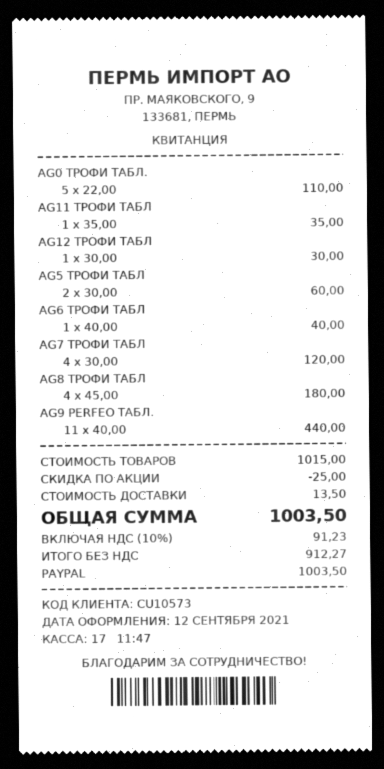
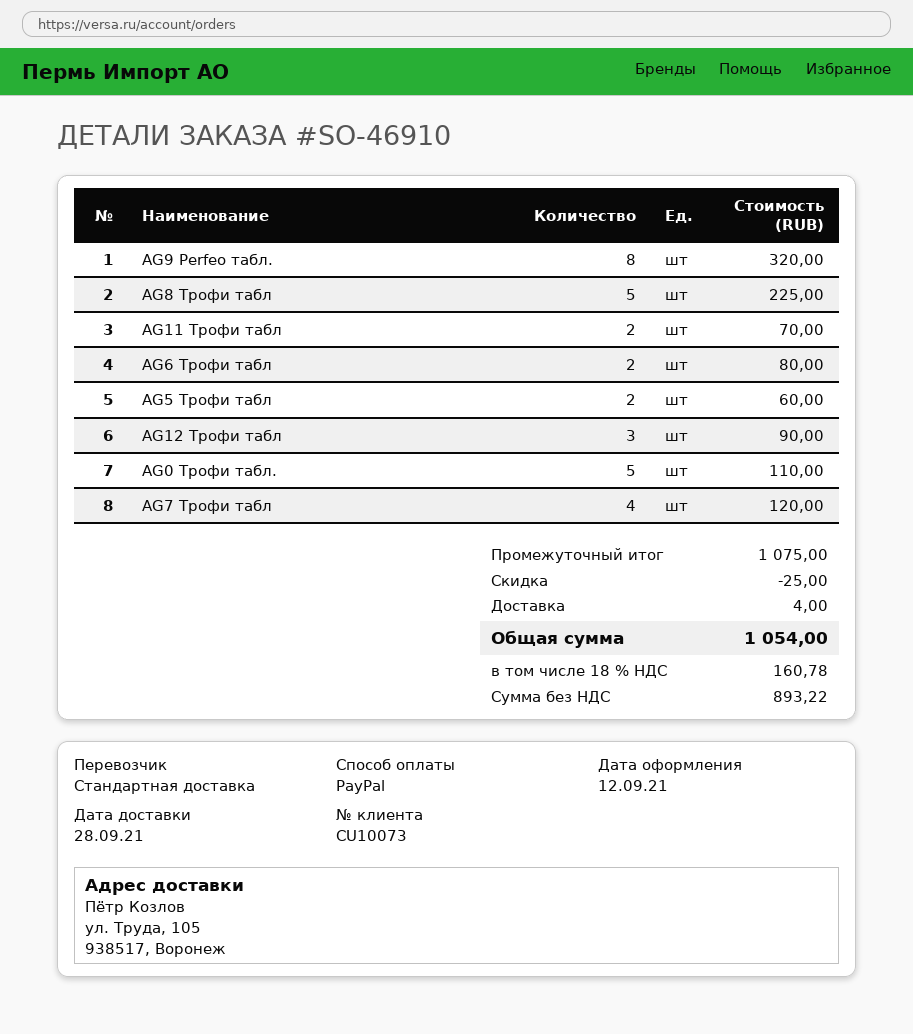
customer number: CU10573 -> CU10073
AG11 ТРОФИ ТАБЛ: 1 for 35.00 -> 2 for 70.00
AG12 ТРОФИ ТАБЛ: 1 for 30.00 -> 3 for 90.00
AG6 ТРОФИ ТАБЛ: 1 for 40.00 -> 2 for 80.00
AG8 ТРОФИ ТАБЛ: 4 for 180.00 -> 5 for 225.00
AG9 PERFEO ТАБЛ.: 11 for 440.00 -> 8 for 320.00
subtotal: 1015.00 -> 1075.00
shipping: 13.50 -> 4.00
net: 912.27 -> 893.22
tax: 10% = 91.23 -> 18% = 160.78
total: 1003.50 -> 1054.00

